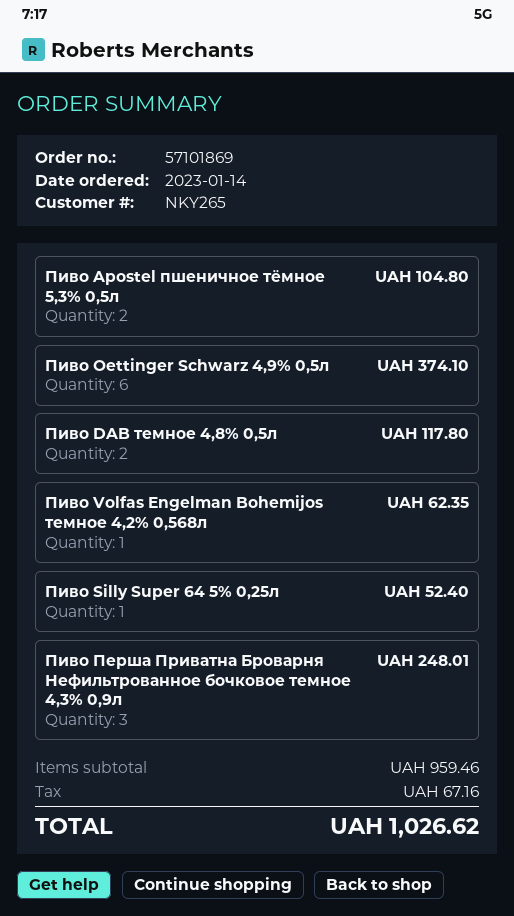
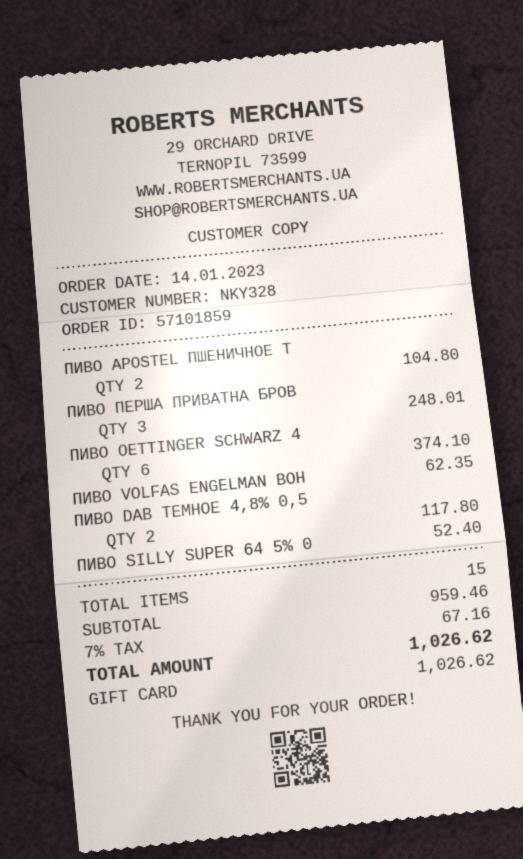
order number: 57101869 -> 57101859
customer number: NKY265 -> NKY328

